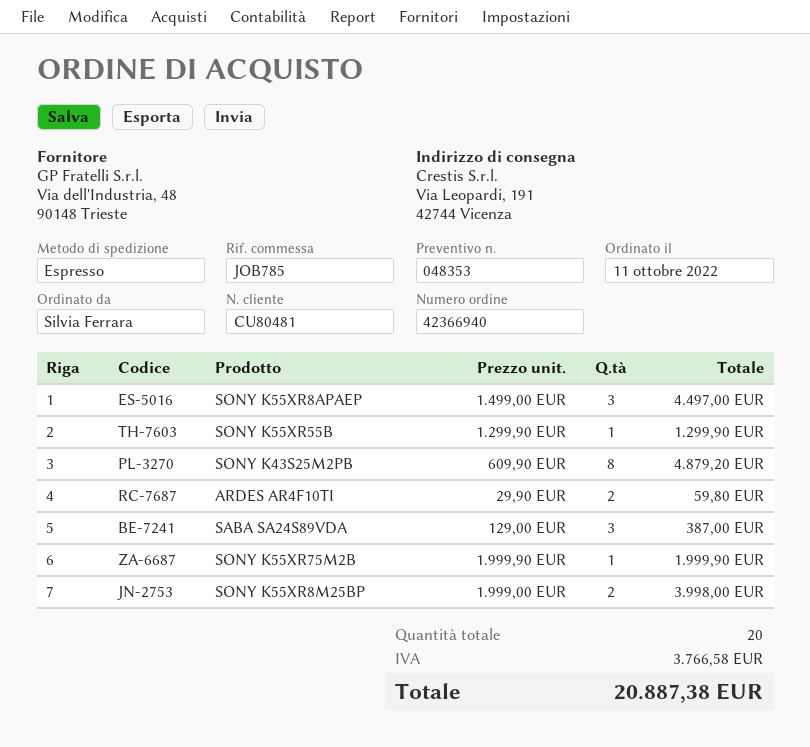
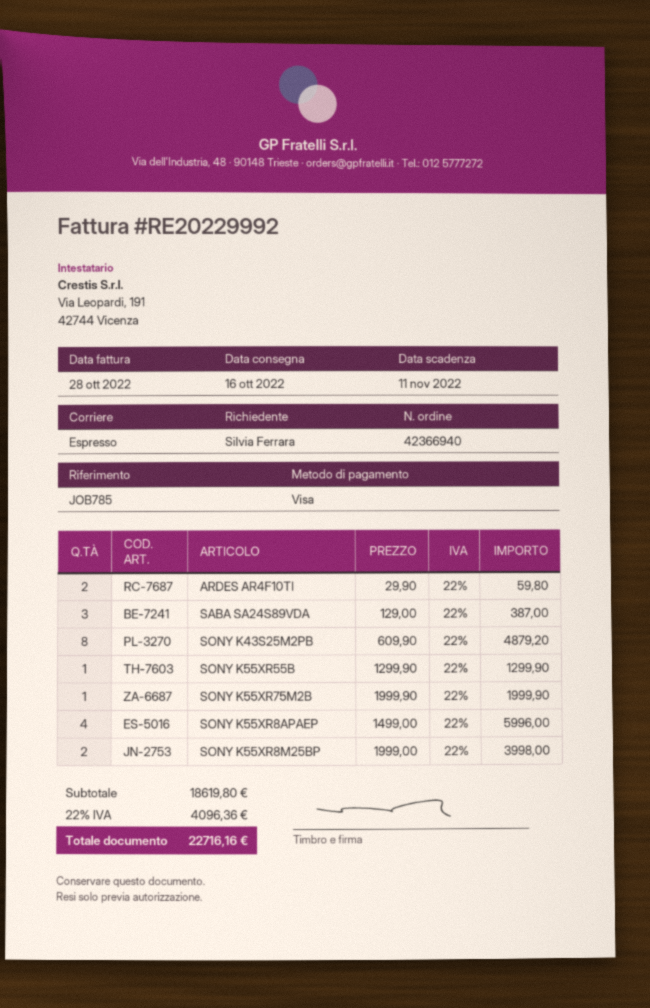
SONY K55XR8APAEP: 3 x 1499.00 = 4497.00 -> 4 x 1499.00 = 5996.00
tax: 3766.58 -> 4096.36
total: 20887.38 -> 22716.16

